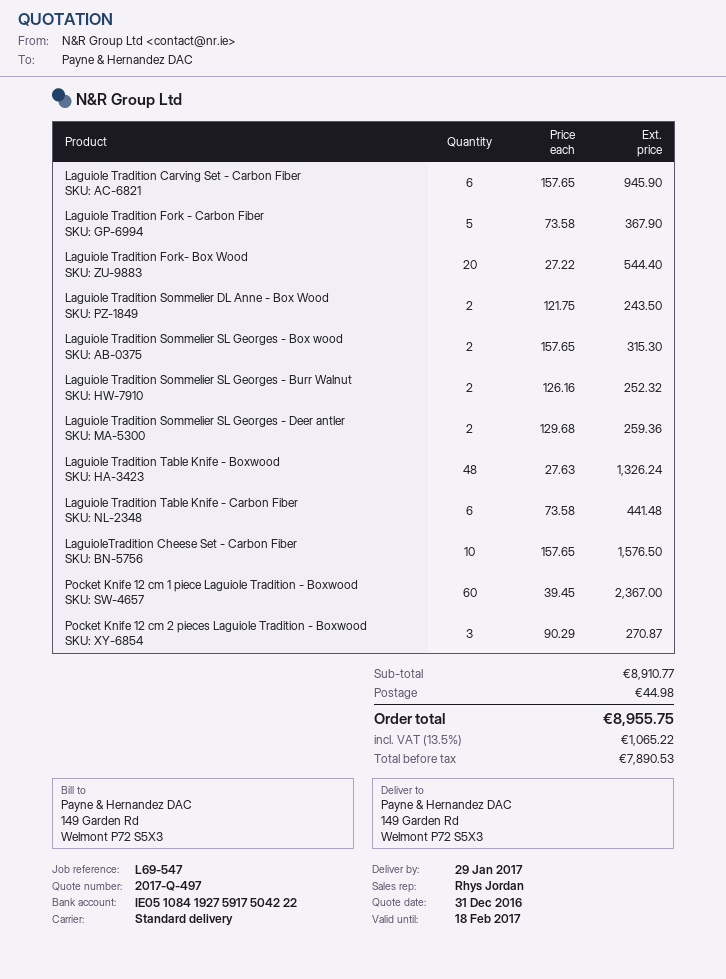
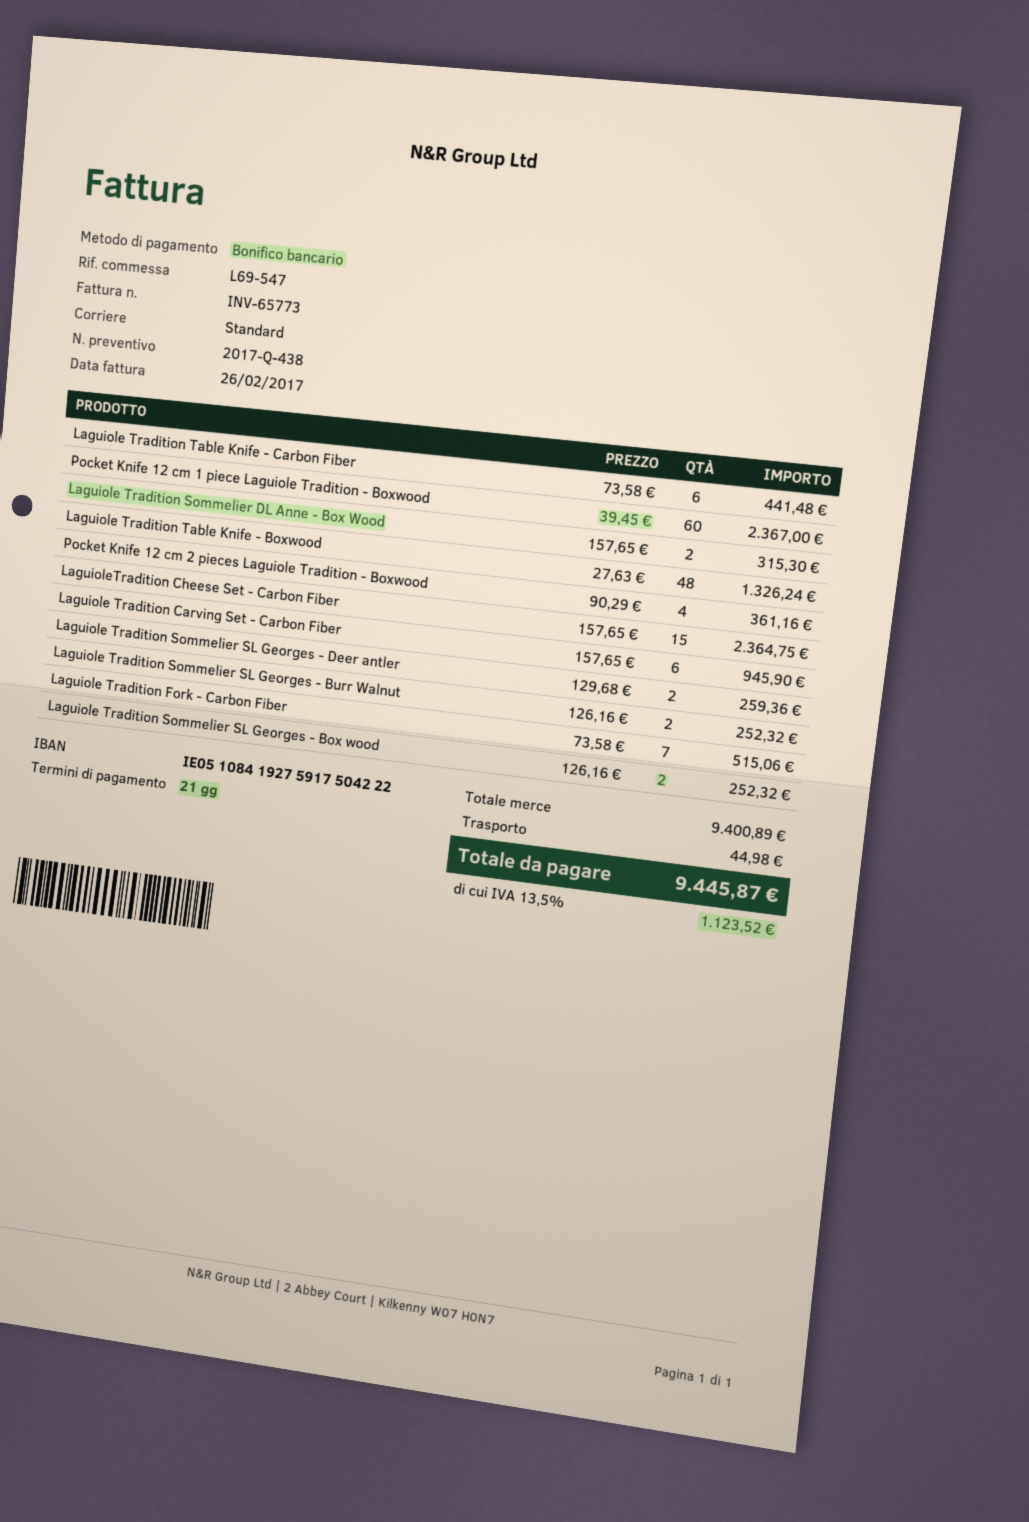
quote number: 2017-Q-497 -> 2017-Q-438
Laguiole Tradition Fork - Carbon Fiber: 5 x 73.58 = 367.90 -> 7 x 73.58 = 515.06
Laguiole Tradition Fork- Box Wood: 20 x 27.22 = 544.40 -> none
Laguiole Tradition Sommelier DL Anne - Box Wood: 2 x 121.75 = 243.50 -> 2 x 157.65 = 315.30
Laguiole Tradition Sommelier SL Georges - Box wood: 2 x 157.65 = 315.30 -> 2 x 126.16 = 252.32
LaguioleTradition Cheese Set - Carbon Fiber: 10 x 157.65 = 1576.50 -> 15 x 157.65 = 2364.75
Pocket Knife 12 cm 2 pieces Laguiole Tradition - Boxwood: 3 x 90.29 = 270.87 -> 4 x 90.29 = 361.16
subtotal: 8910.77 -> 9400.89
tax: 13.5% = 1065.22 -> 13.5% = 1123.52
total: 8955.75 -> 9445.87

